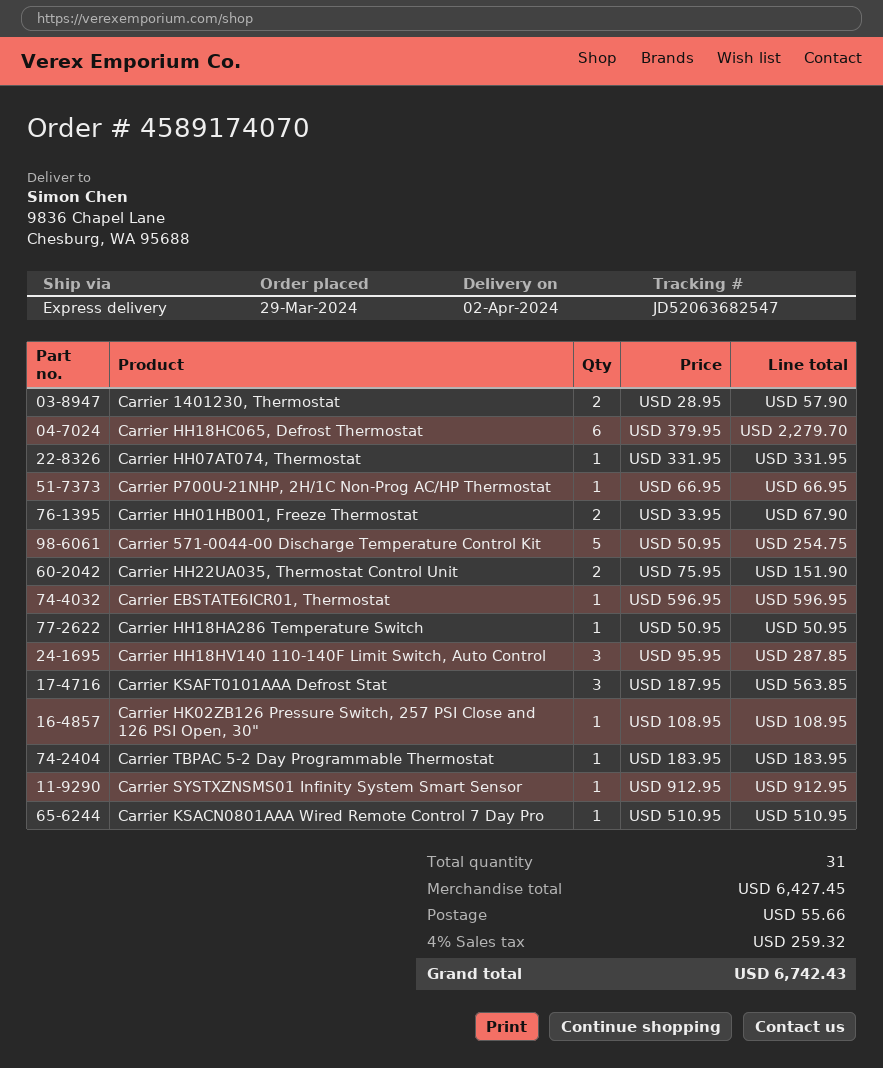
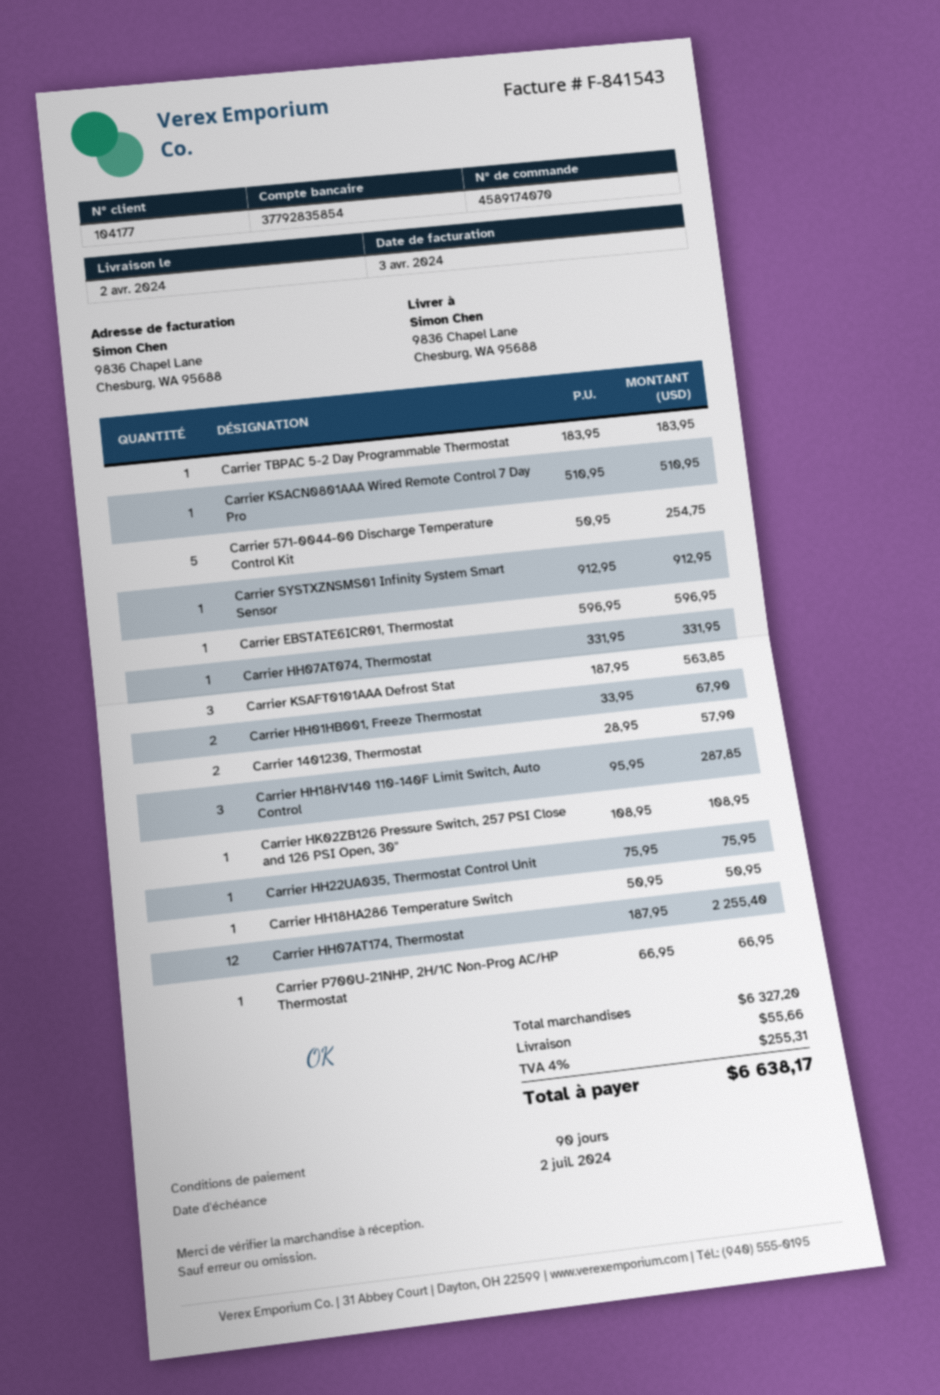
Carrier HH18HC065, Defrost Thermostat: 6 x 379.95 = 2279.70 -> none
Carrier HH22UA035, Thermostat Control Unit: 2 x 75.95 = 151.90 -> 1 x 75.95 = 75.95
Carrier HH07AT174, Thermostat: none -> 12 x 187.95 = 2255.40
subtotal: 6427.45 -> 6327.20
tax: 4% = 259.32 -> 4% = 255.31
total: 6742.43 -> 6638.17

